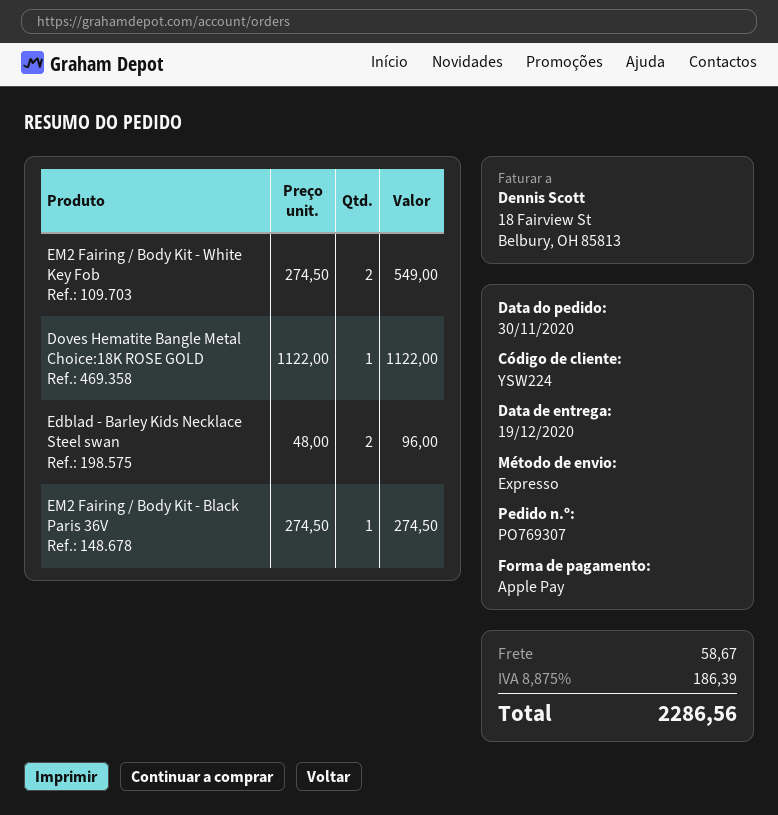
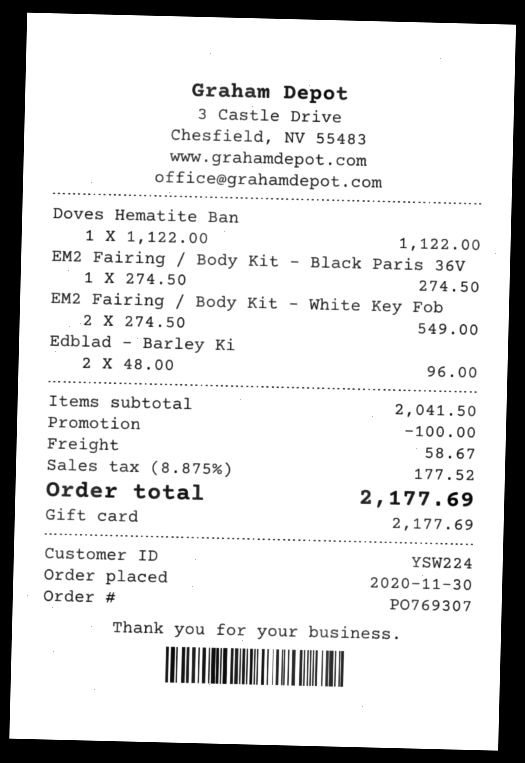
payment method: Apple Pay -> gift card
discount: none -> 100.00
tax: 8.875% = 186.39 -> 8.875% = 177.52
total: 2286.56 -> 2177.69

